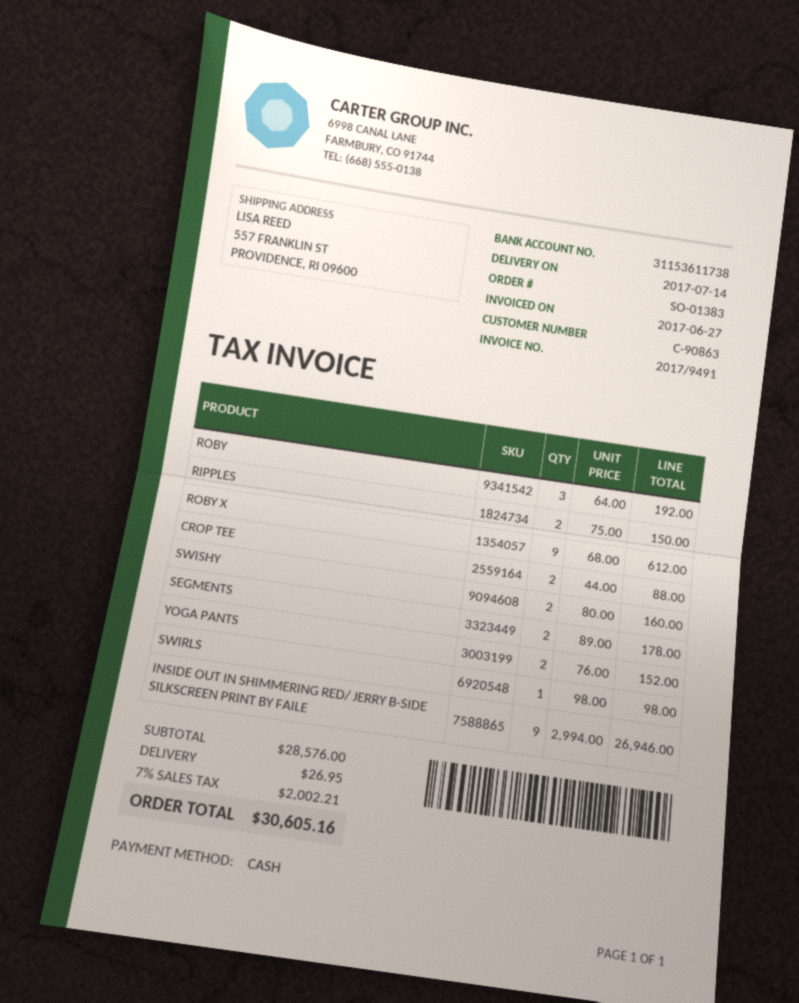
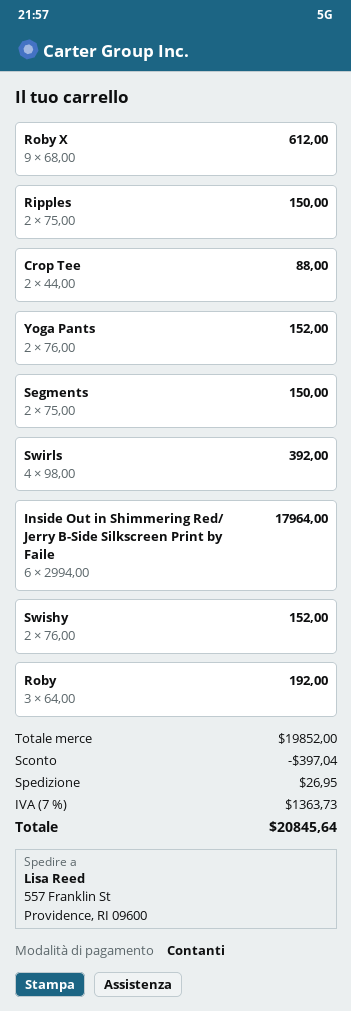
SWISHY: 2 x 80.00 = 160.00 -> 2 x 76.00 = 152.00
SEGMENTS: 2 x 89.00 = 178.00 -> 2 x 75.00 = 150.00
SWIRLS: 1 x 98.00 = 98.00 -> 4 x 98.00 = 392.00
INSIDE OUT IN SHIMMERING RED/ JERRY B-SIDE SILKSCREEN PRINT BY FAILE: 9 x 2994.00 = 26946.00 -> 6 x 2994.00 = 17964.00
subtotal: 28576.00 -> 19852.00
discount: none -> 397.04
tax: 7% = 2002.21 -> 7% = 1363.73
total: 30605.16 -> 20845.64

